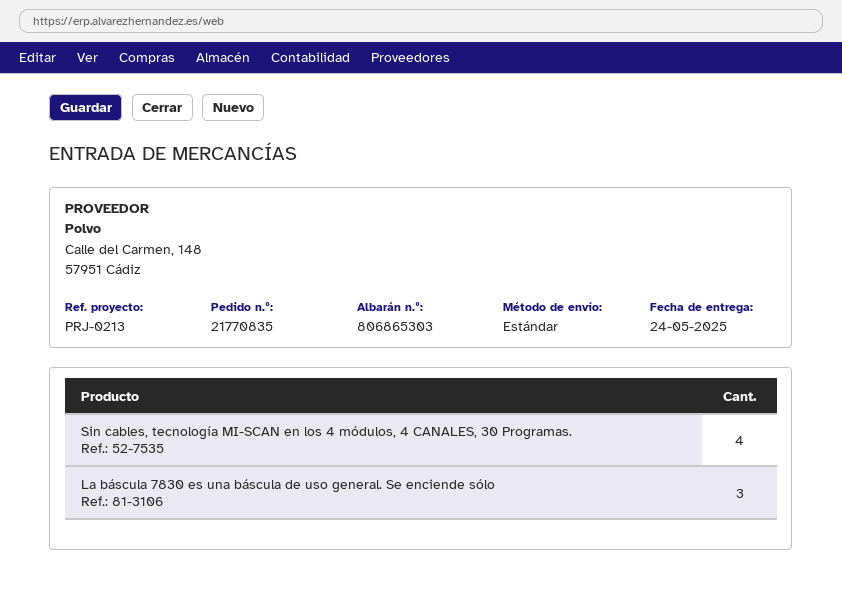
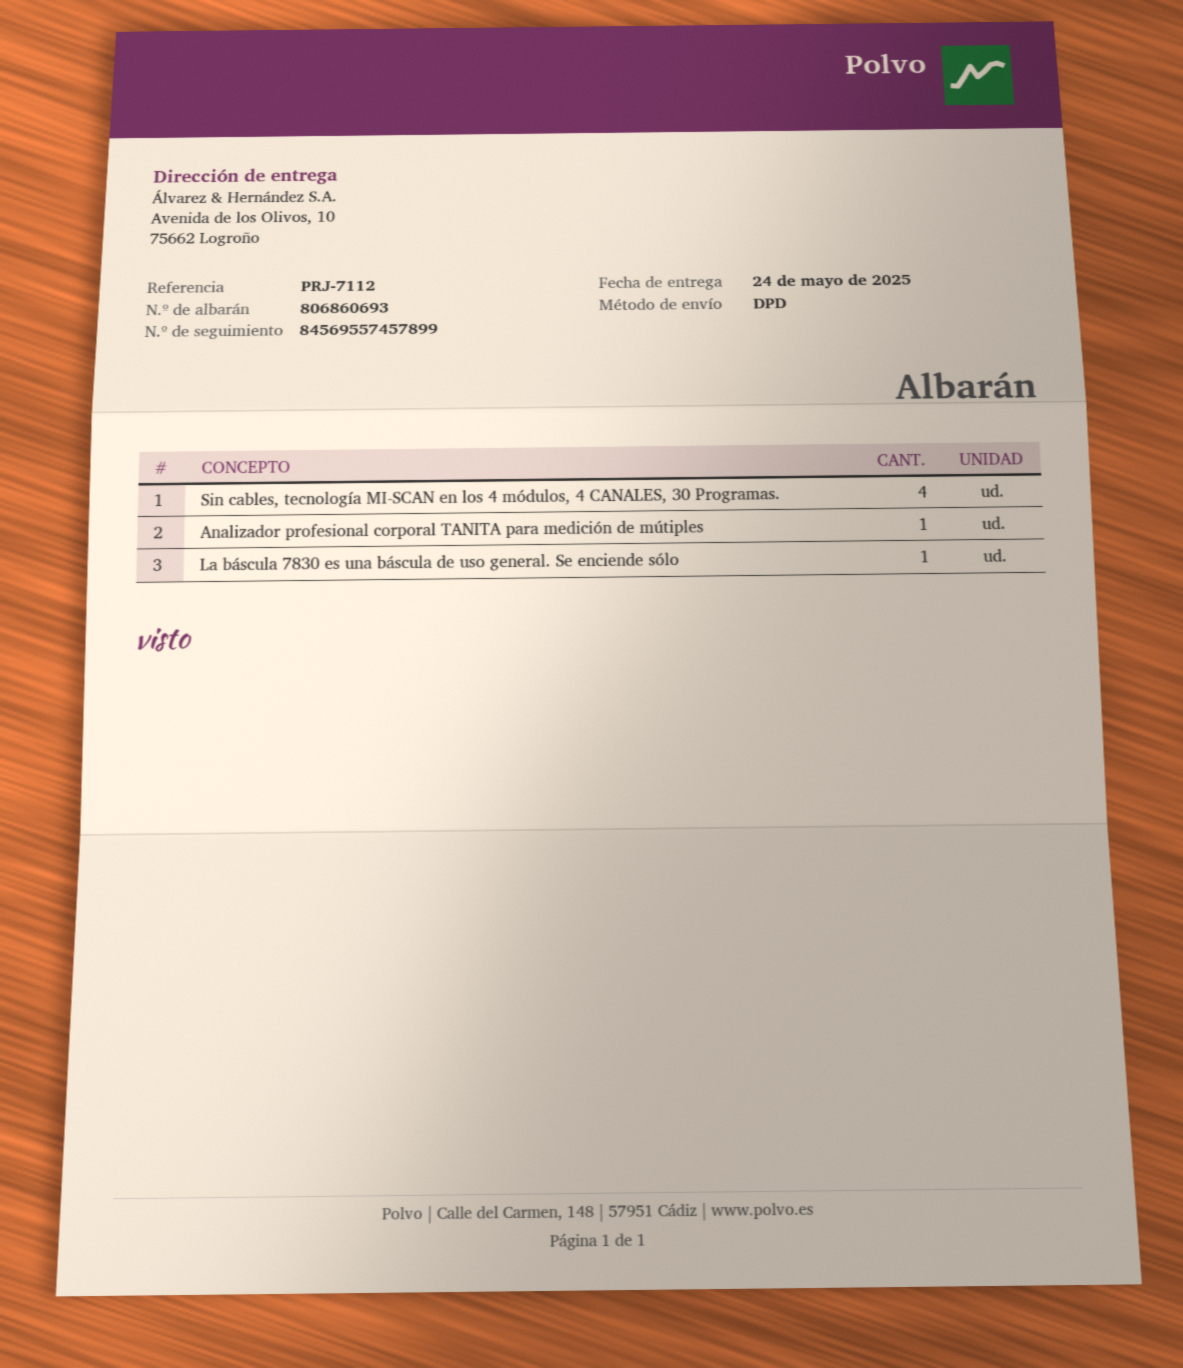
delivery note number: 806865303 -> 806860693
reference: PRJ-0213 -> PRJ-7112
shipping method: standard -> DPD
La báscula 7830 es una báscula de uso general. Se enciende sólo: 3 -> 1
Analizador profesional corporal TANITA para medición de mútiples: none -> 1

